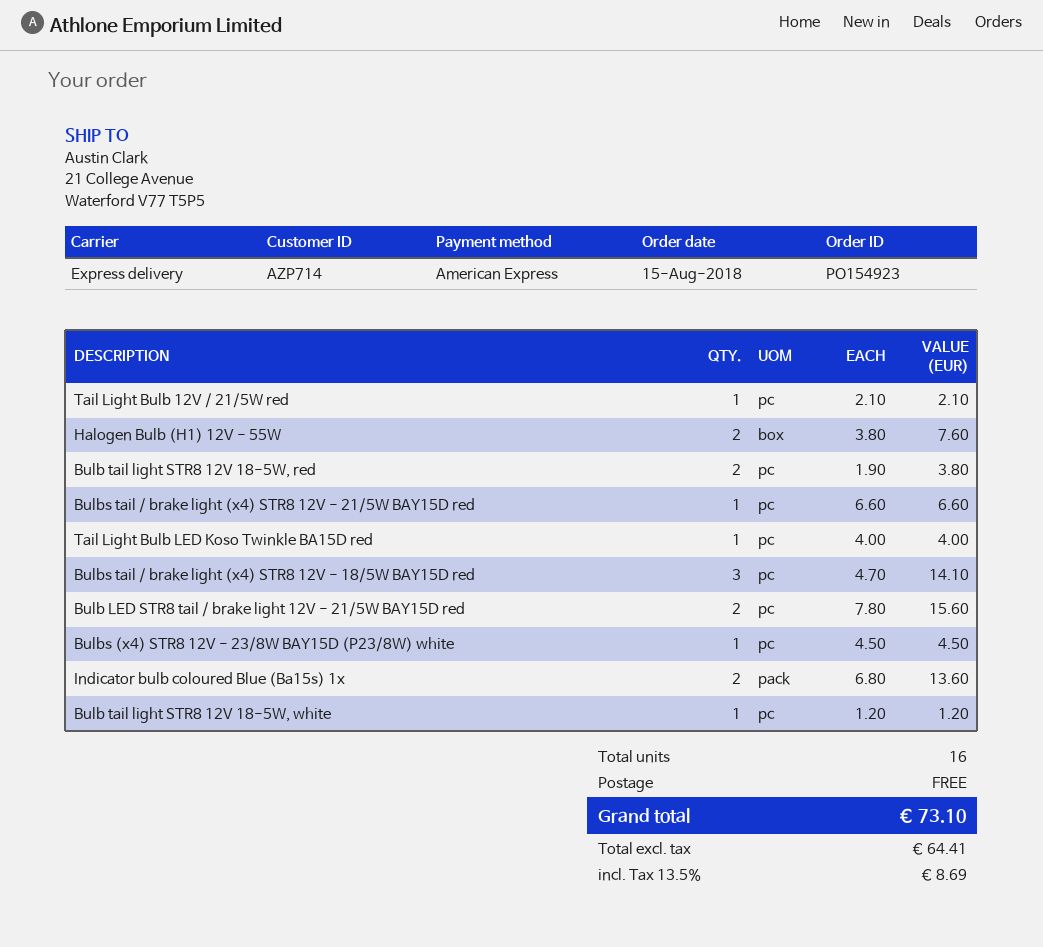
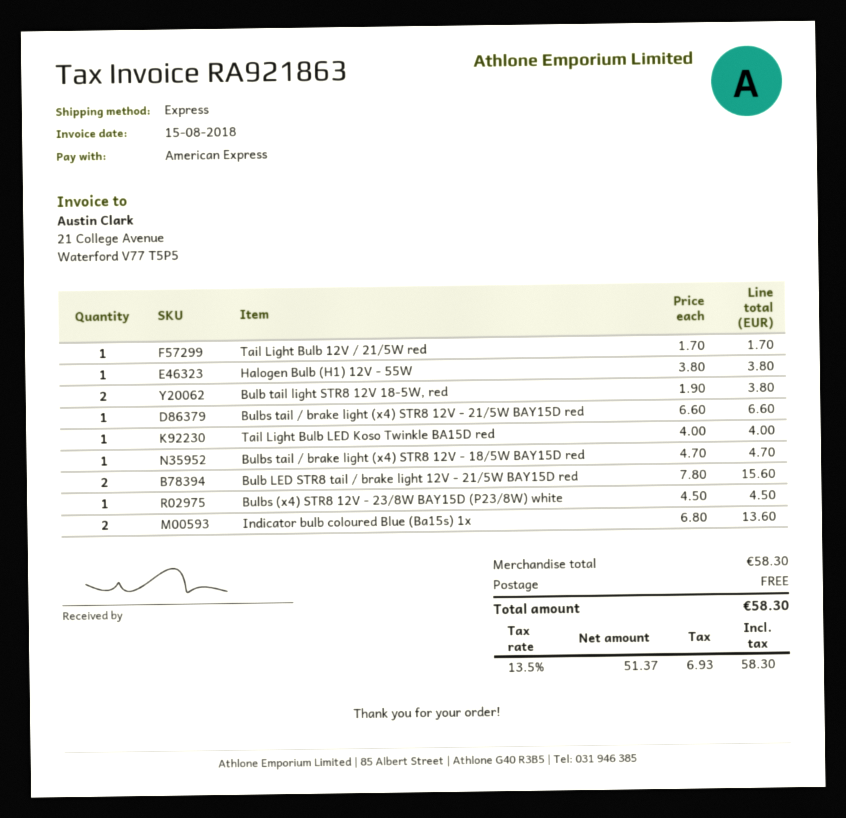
Tail Light Bulb 12V / 21/5W red: 1 x 2.10 = 2.10 -> 1 x 1.70 = 1.70
Halogen Bulb (H1) 12V - 55W: 2 x 3.80 = 7.60 -> 1 x 3.80 = 3.80
Bulbs tail / brake light (x4) STR8 12V - 18/5W BAY15D red: 3 x 4.70 = 14.10 -> 1 x 4.70 = 4.70
Bulb tail light STR8 12V 18-5W, white: 1 x 1.20 = 1.20 -> none
net: 64.41 -> 51.37
tax: 13.5% = 8.69 -> 13.5% = 6.93
total: 73.10 -> 58.30

